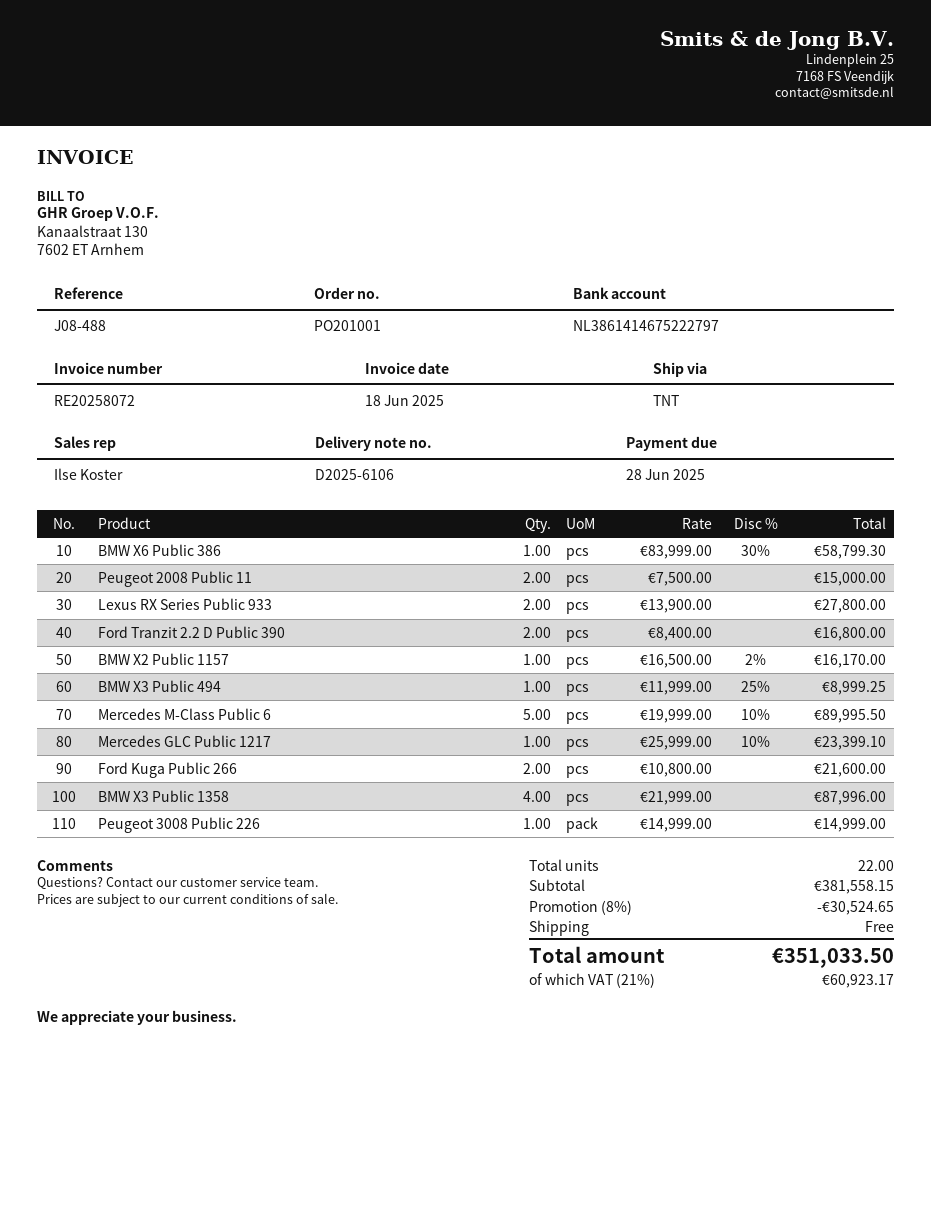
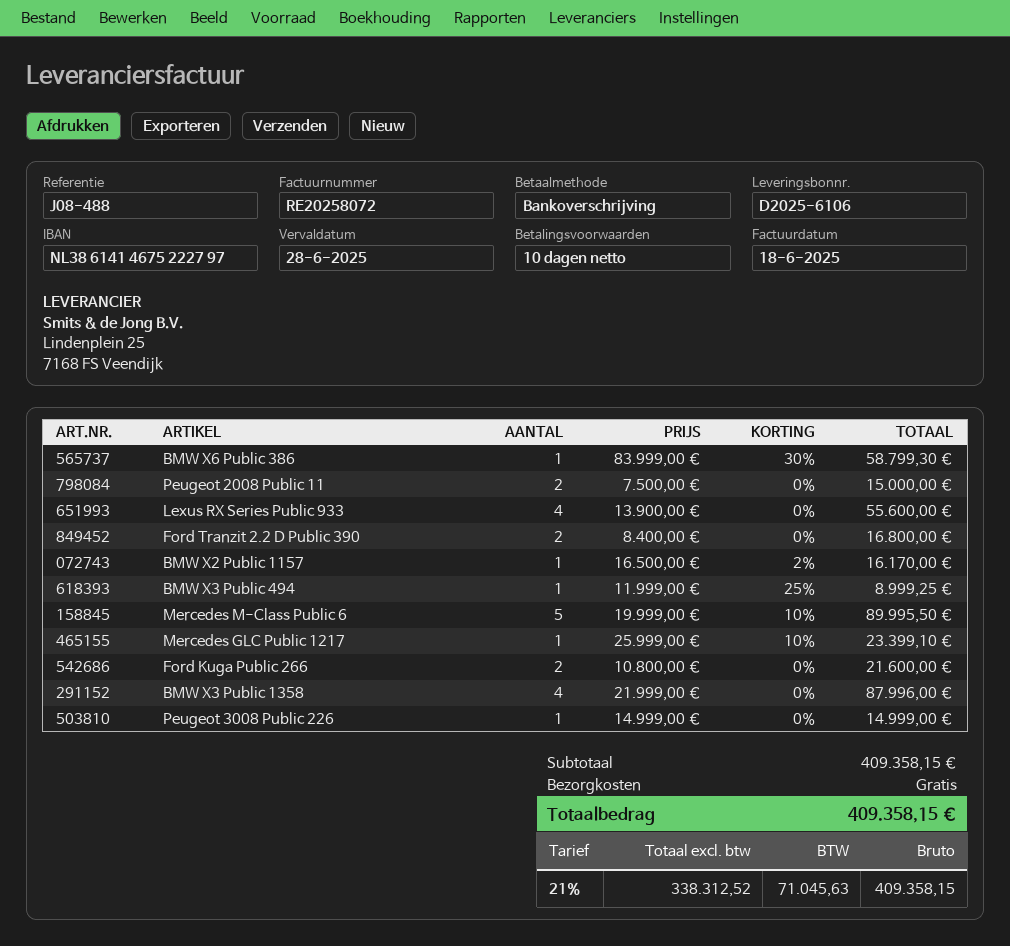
Lexus RX Series Public 933: 2 x 13900.00 = 27800.00 -> 4 x 13900.00 = 55600.00
subtotal: 381558.15 -> 409358.15
discount: 8% = 30524.65 -> none
tax: 21% = 60923.17 -> 21% = 71045.63
total: 351033.50 -> 409358.15

